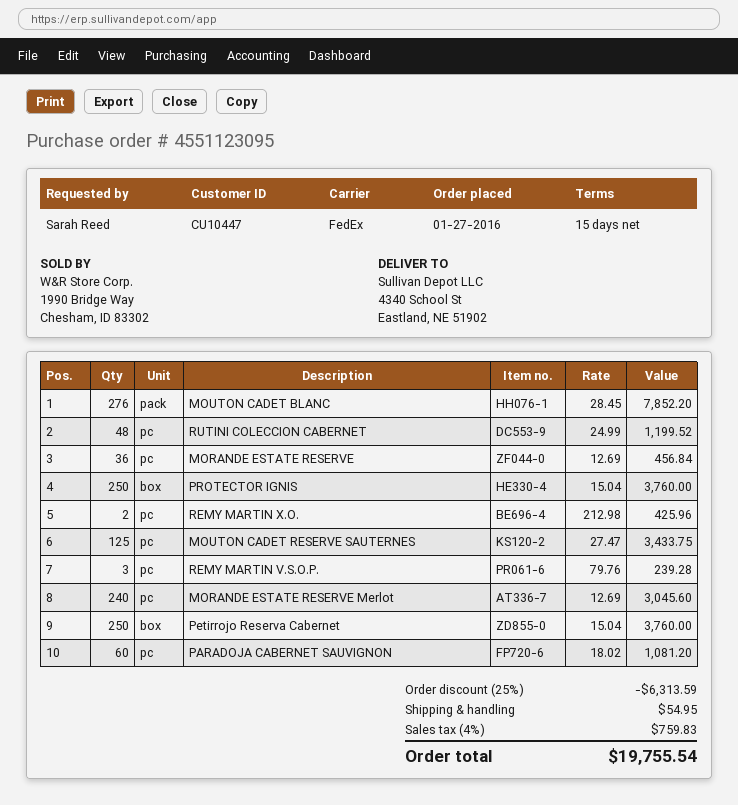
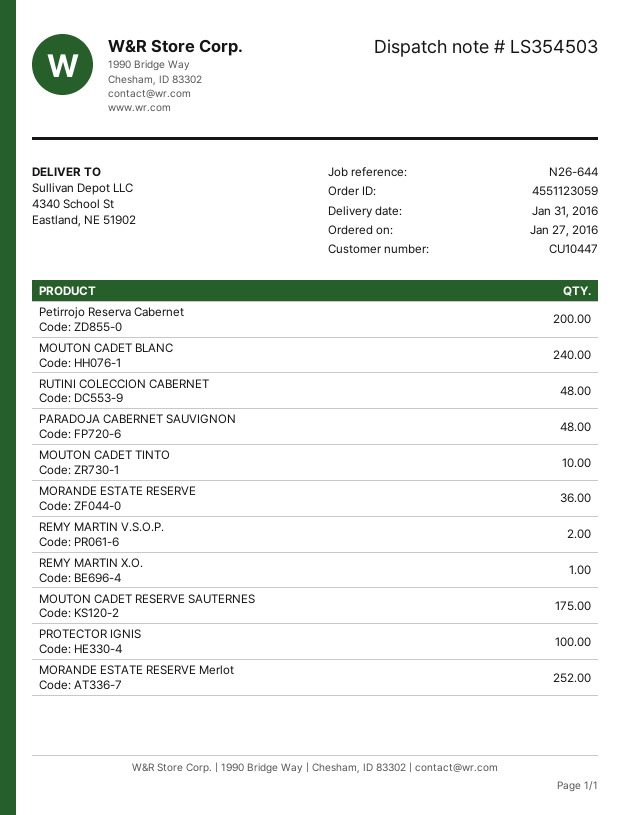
order number: 4551123095 -> 4551123059
MOUTON CADET BLANC: 276 -> 240
PROTECTOR IGNIS: 250 -> 100
REMY MARTIN X.O.: 2 -> 1
MOUTON CADET RESERVE SAUTERNES: 125 -> 175
REMY MARTIN V.S.O.P.: 3 -> 2
MORANDE ESTATE RESERVE Merlot: 240 -> 252
Petirrojo Reserva Cabernet: 250 -> 200
PARADOJA CABERNET SAUVIGNON: 60 -> 48
MOUTON CADET TINTO: none -> 10

